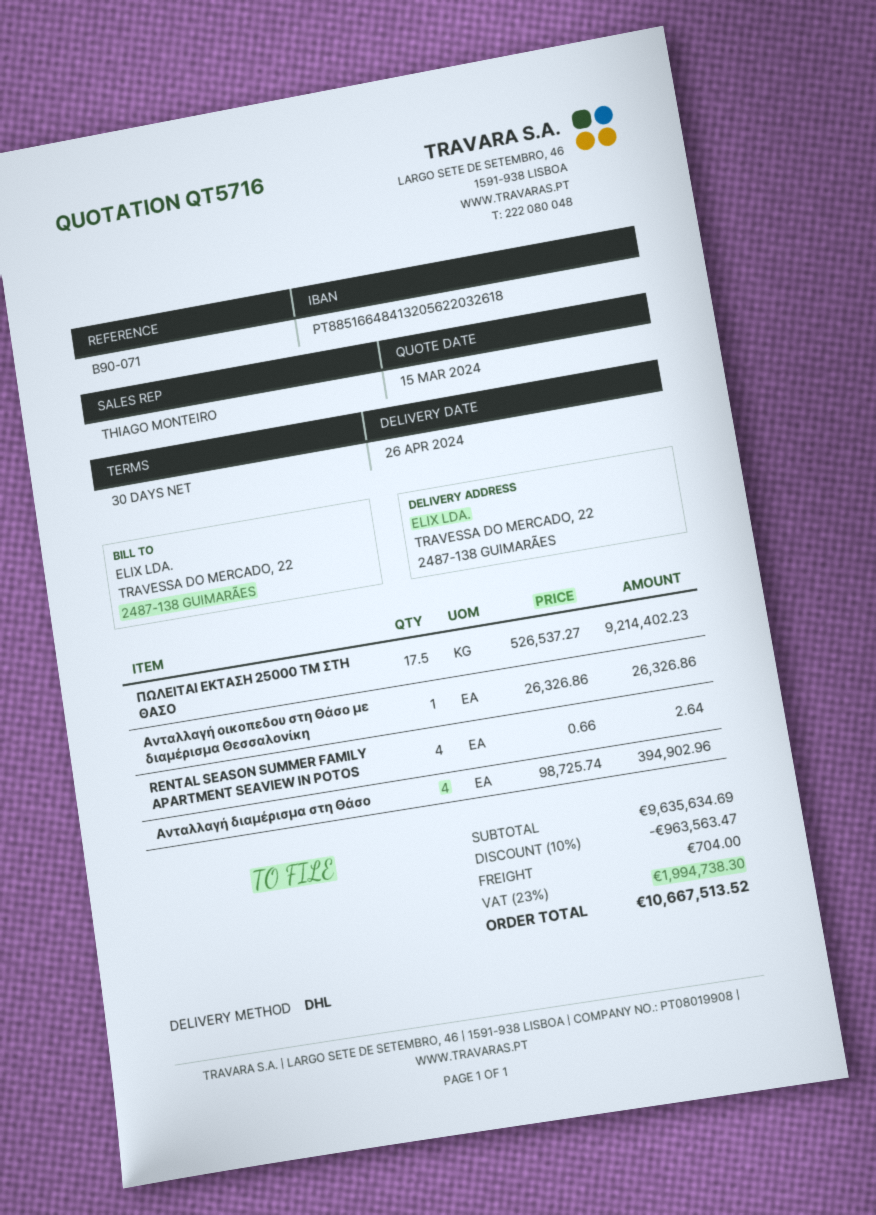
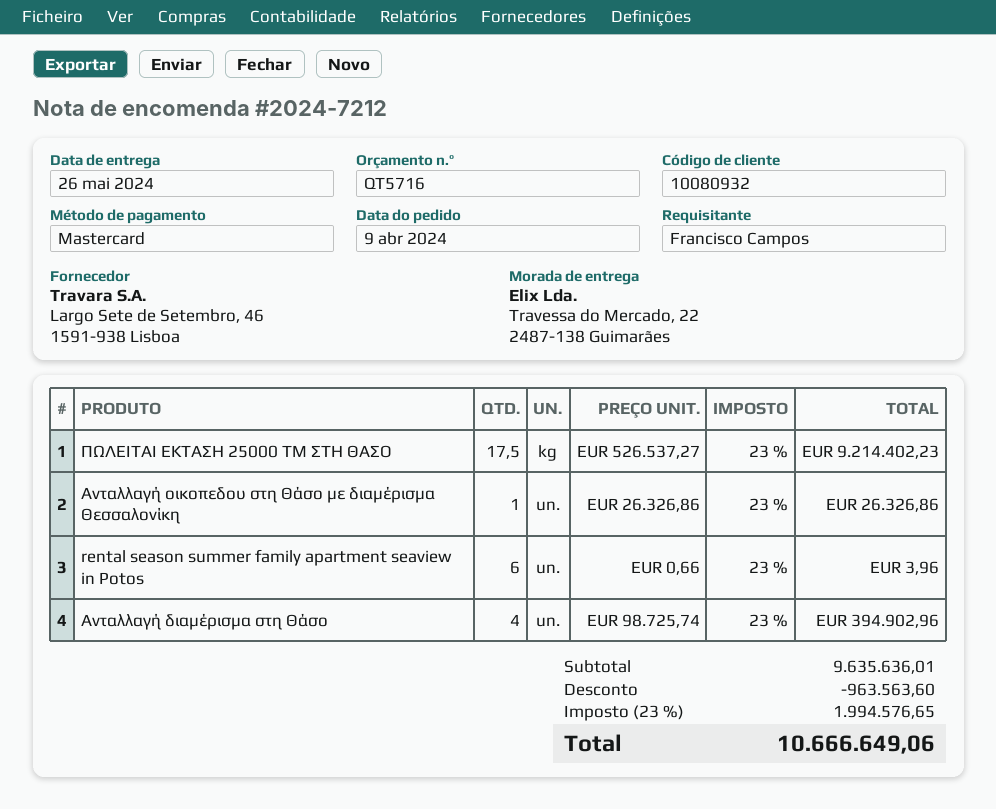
delivery date: 2024-04-26 -> 2024-05-26
RENTAL SEASON SUMMER FAMILY APARTMENT SEAVIEW IN POTOS: 4 x 0.66 = 2.64 -> 6 x 0.66 = 3.96
subtotal: 9635634.69 -> 9635636.01
discount: 963563.47 -> 963563.60
shipping: 704.00 -> none
tax: 23% = 1994738.30 -> 23% = 1994576.65
total: 10667513.52 -> 10666649.06

